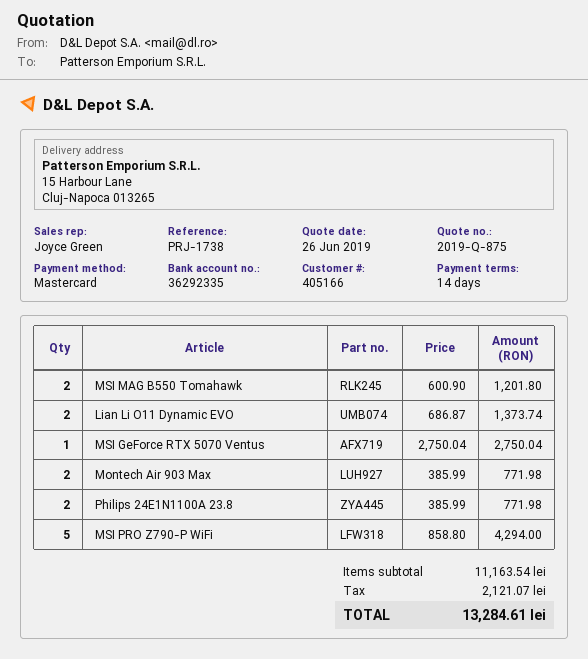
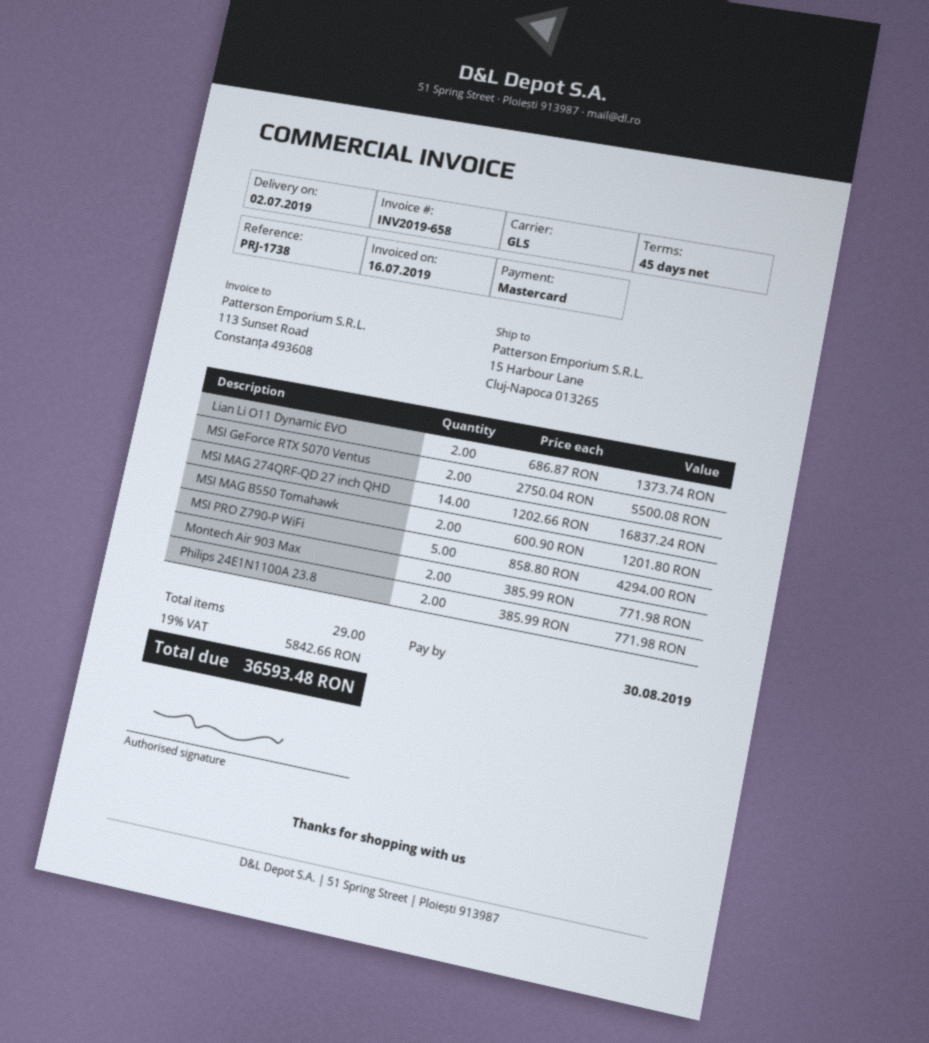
payment terms: 14 days -> 45 days
MSI GeForce RTX 5070 Ventus: 1 x 2750.04 = 2750.04 -> 2 x 2750.04 = 5500.08
MSI MAG 274QRF-QD 27 inch QHD: none -> 14 x 1202.66 = 16837.24
tax: 2121.07 -> 5842.66
total: 13284.61 -> 36593.48

